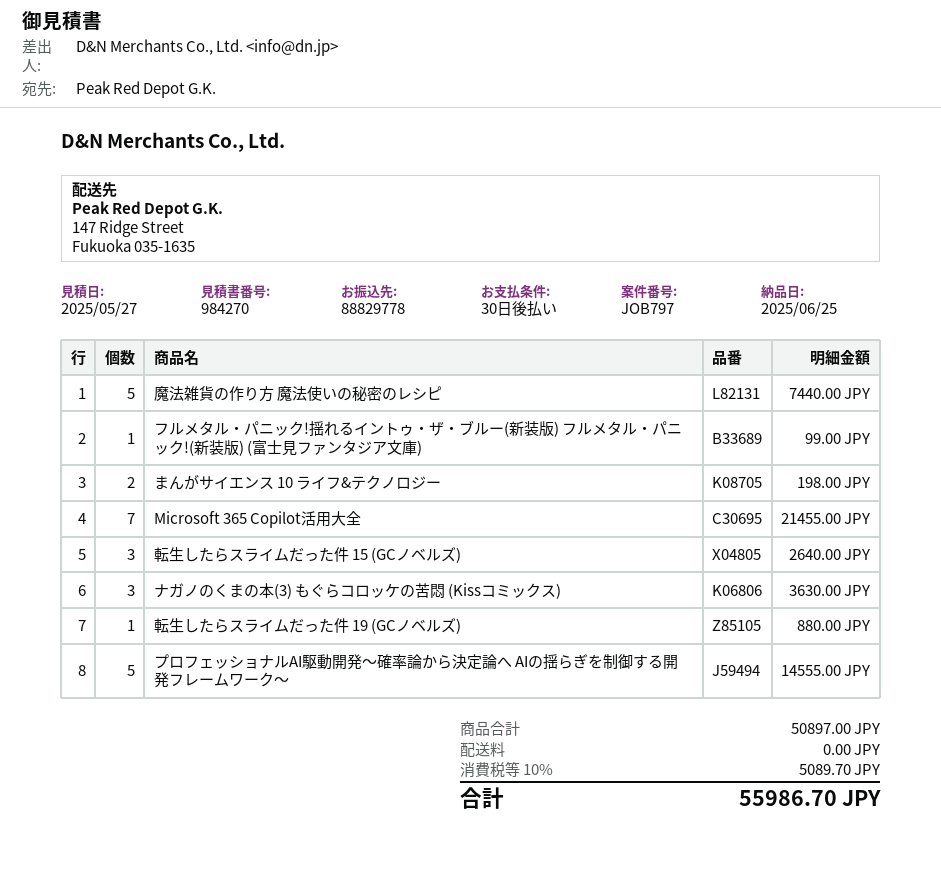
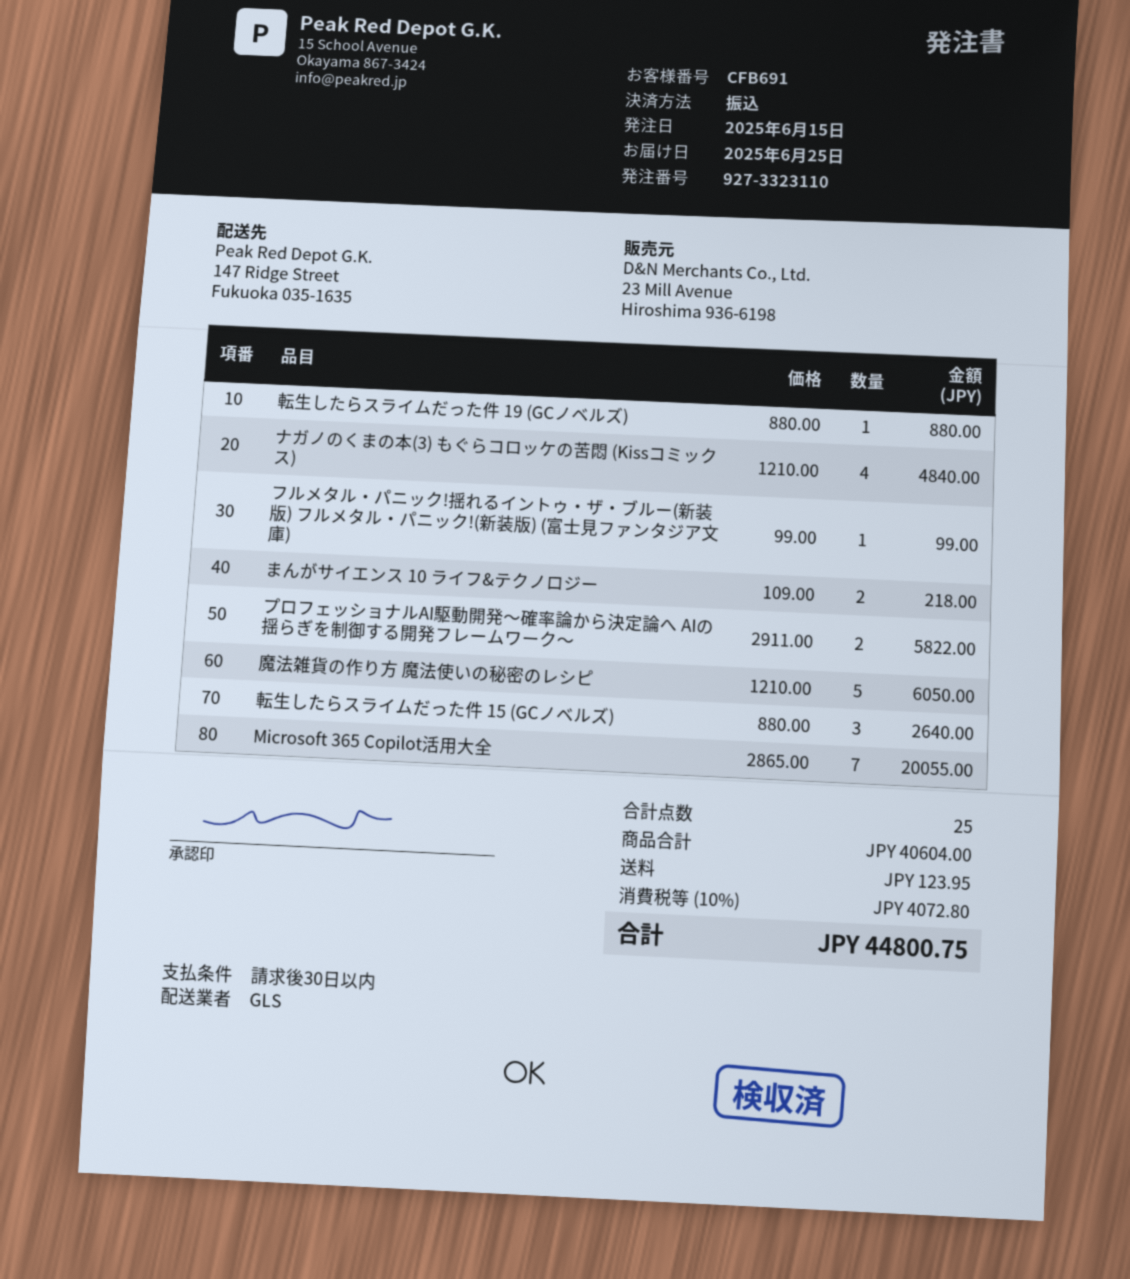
魔法雑貨の作り方 魔法使いの秘密のレシピ: 5 for 7440.00 -> 5 for 6050.00
まんがサイエンス 10 ライフ&テクノロジー: 2 for 198.00 -> 2 for 218.00
Microsoft 365 Copilot活用大全: 7 for 21455.00 -> 7 for 20055.00
ナガノのくまの本(3) もぐらコロッケの苦悶 (Kissコミックス): 3 for 3630.00 -> 4 for 4840.00
プロフェッショナルAI駆動開発〜確率論から決定論へ AIの揺らぎを制御する開発フレームワーク〜: 5 for 14555.00 -> 2 for 5822.00
subtotal: 50897.00 -> 40604.00
shipping: 0.00 -> 123.95
tax: 10% = 5089.70 -> 10% = 4072.80
total: 55986.70 -> 44800.75

